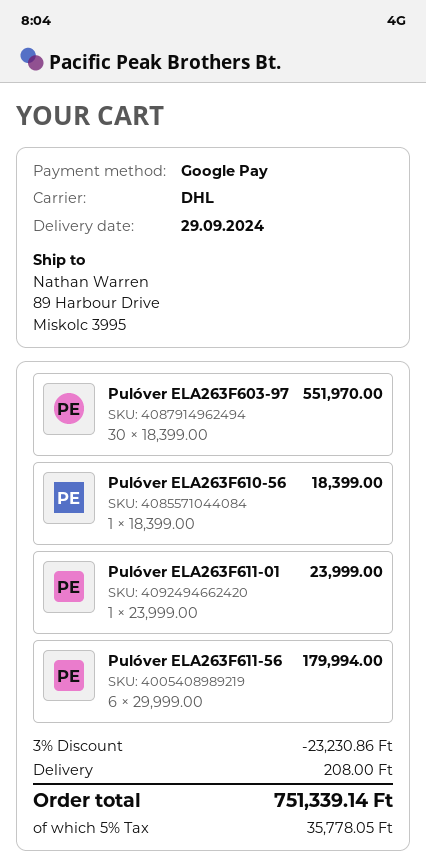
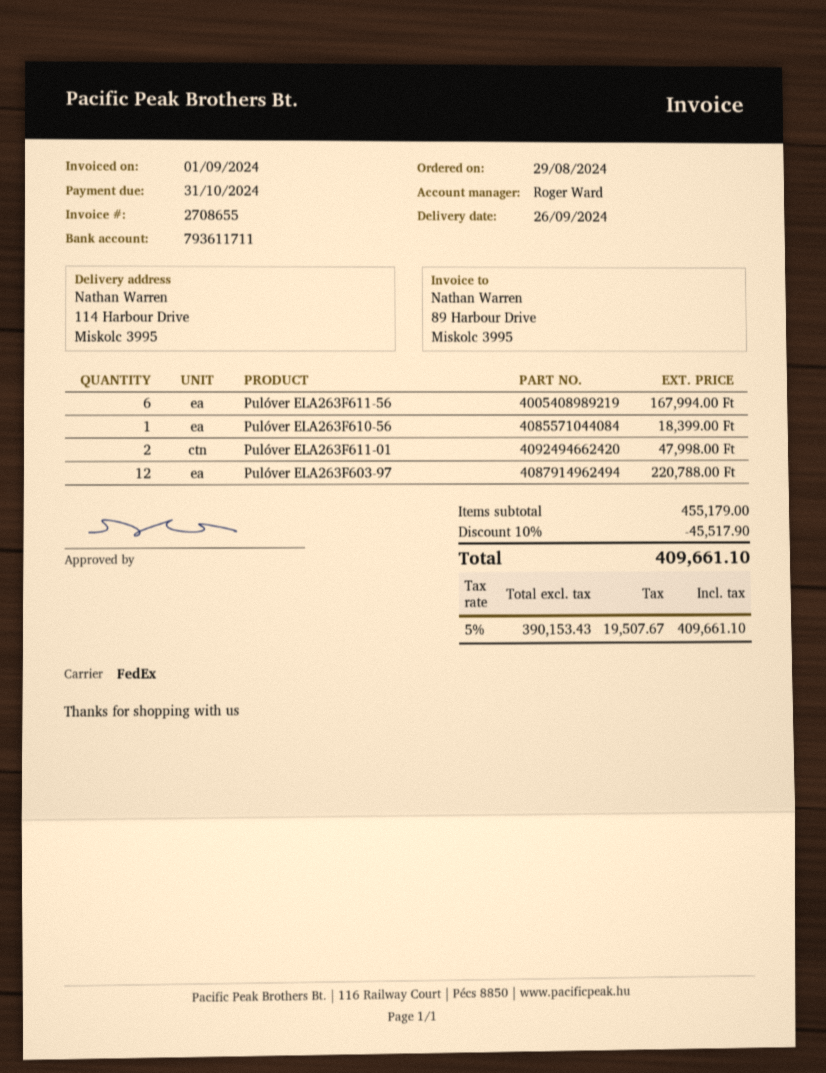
delivery date: 2024-09-29 -> 2024-09-26
shipping method: DHL -> FedEx
ship to: 89 Harbour Drive, Miskolc 3995 -> 114 Harbour Drive, Miskolc 3995
Pulóver ELA263F603-97: 30 for 551970.00 -> 12 for 220788.00
Pulóver ELA263F611-01: 1 for 23999.00 -> 2 for 47998.00
Pulóver ELA263F611-56: 6 for 179994.00 -> 6 for 167994.00
discount: 3% = 23230.86 -> 10% = 45517.90
shipping: 208.00 -> none
tax: 5% = 35778.05 -> 5% = 19507.67
total: 751339.14 -> 409661.10

